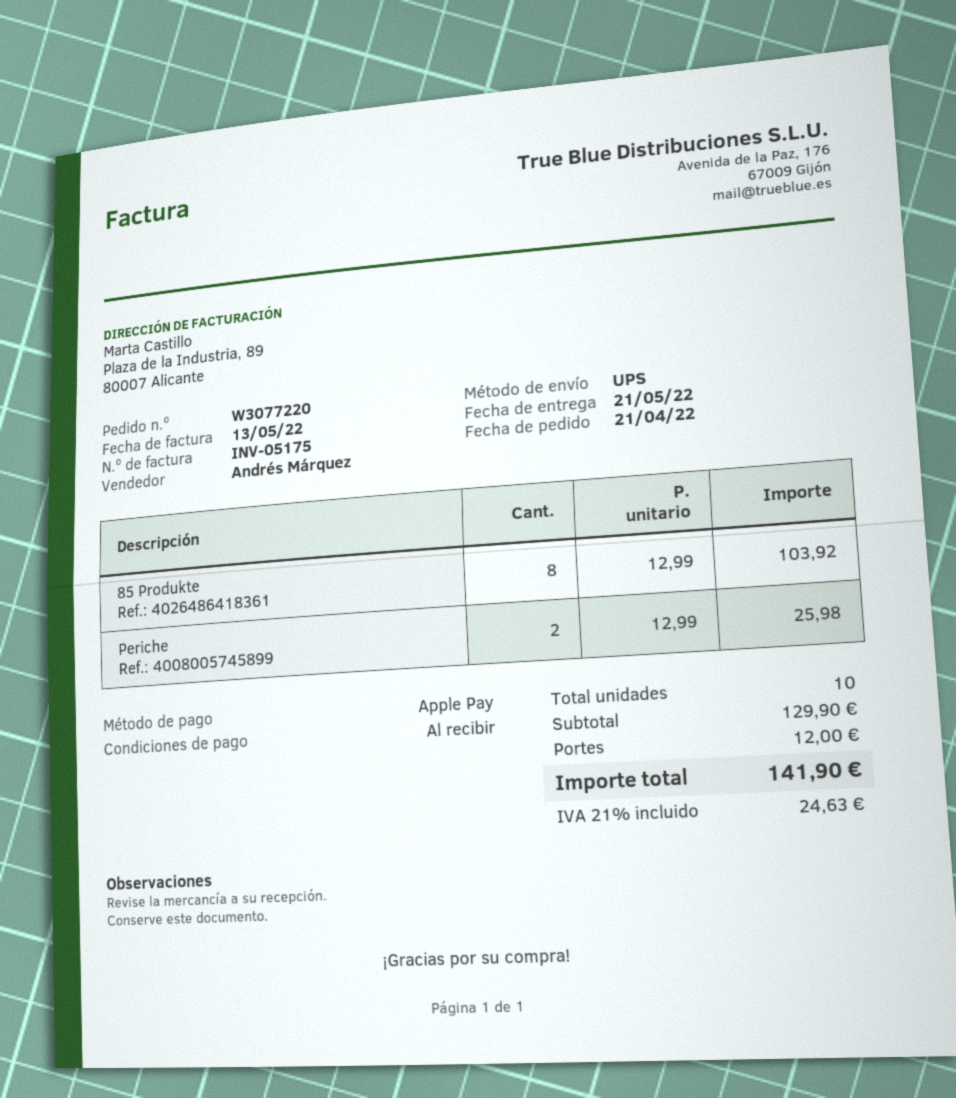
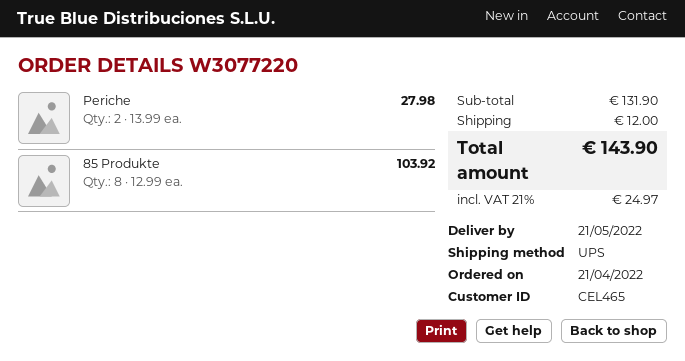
Periche: 2 x 12.99 = 25.98 -> 2 x 13.99 = 27.98
subtotal: 129.90 -> 131.90
tax: 21% = 24.63 -> 21% = 24.97
total: 141.90 -> 143.90

